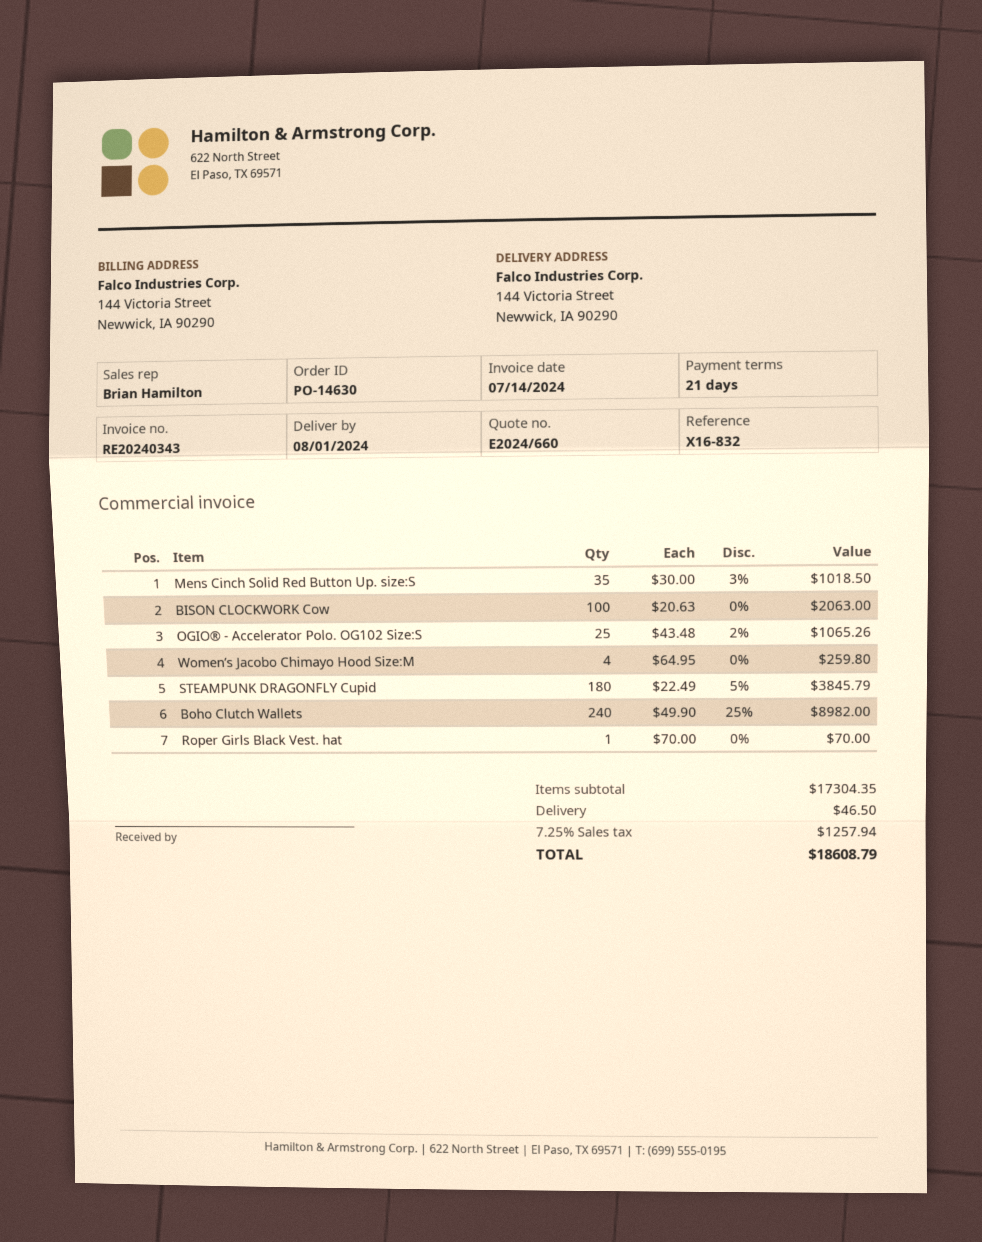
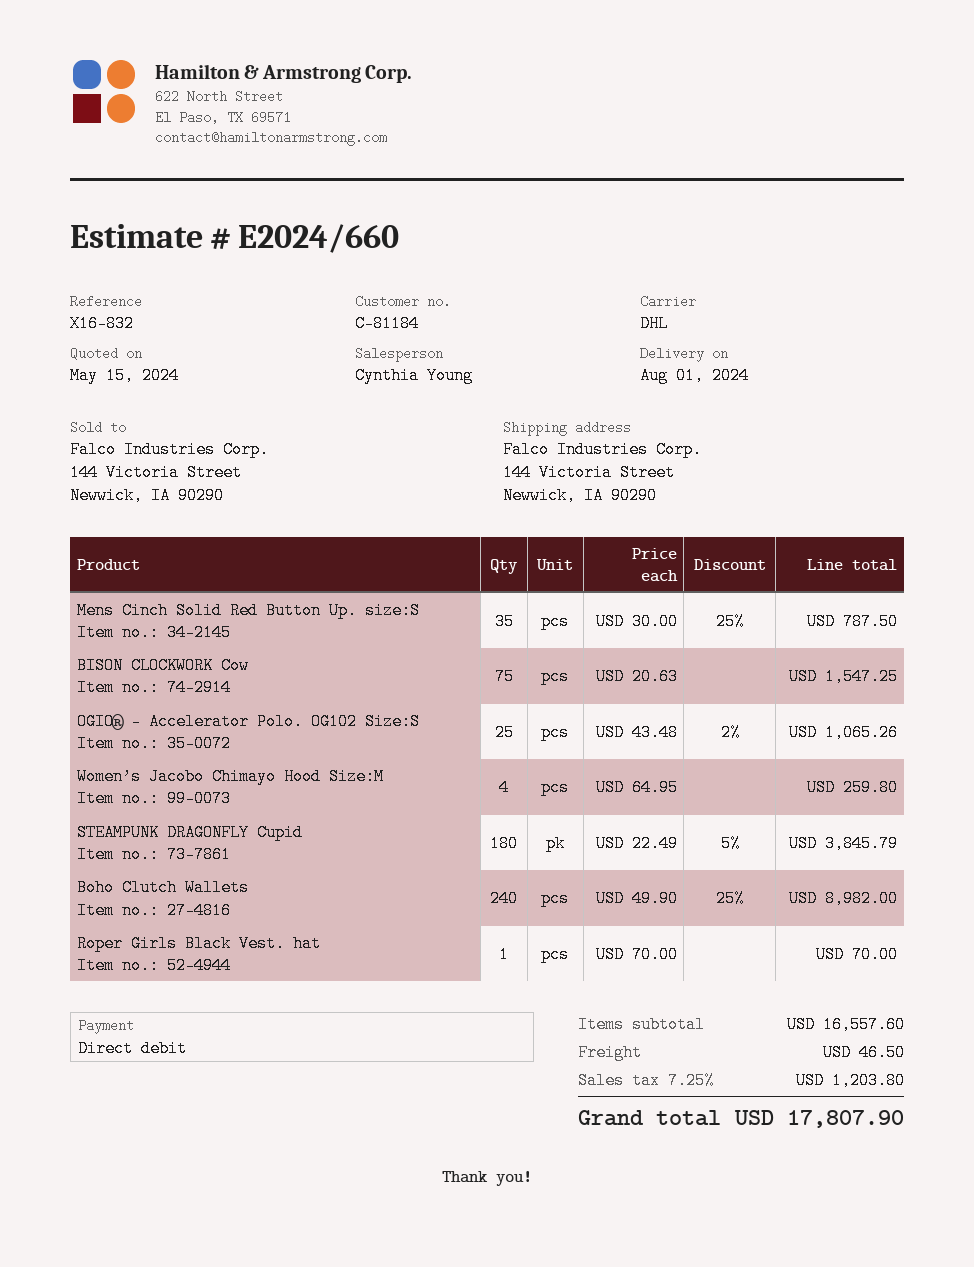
sales rep: Brian Hamilton -> Cynthia Young
Mens Cinch Solid Red Button Up. size:S: 35 x 30.00 - 3% = 1018.50 -> 35 x 30.00 - 25% = 787.50
BISON CLOCKWORK Cow: 100 x 20.63 = 2063.00 -> 75 x 20.63 = 1547.25
subtotal: 17304.35 -> 16557.60
tax: 7.25% = 1257.94 -> 7.25% = 1203.80
total: 18608.79 -> 17807.90

